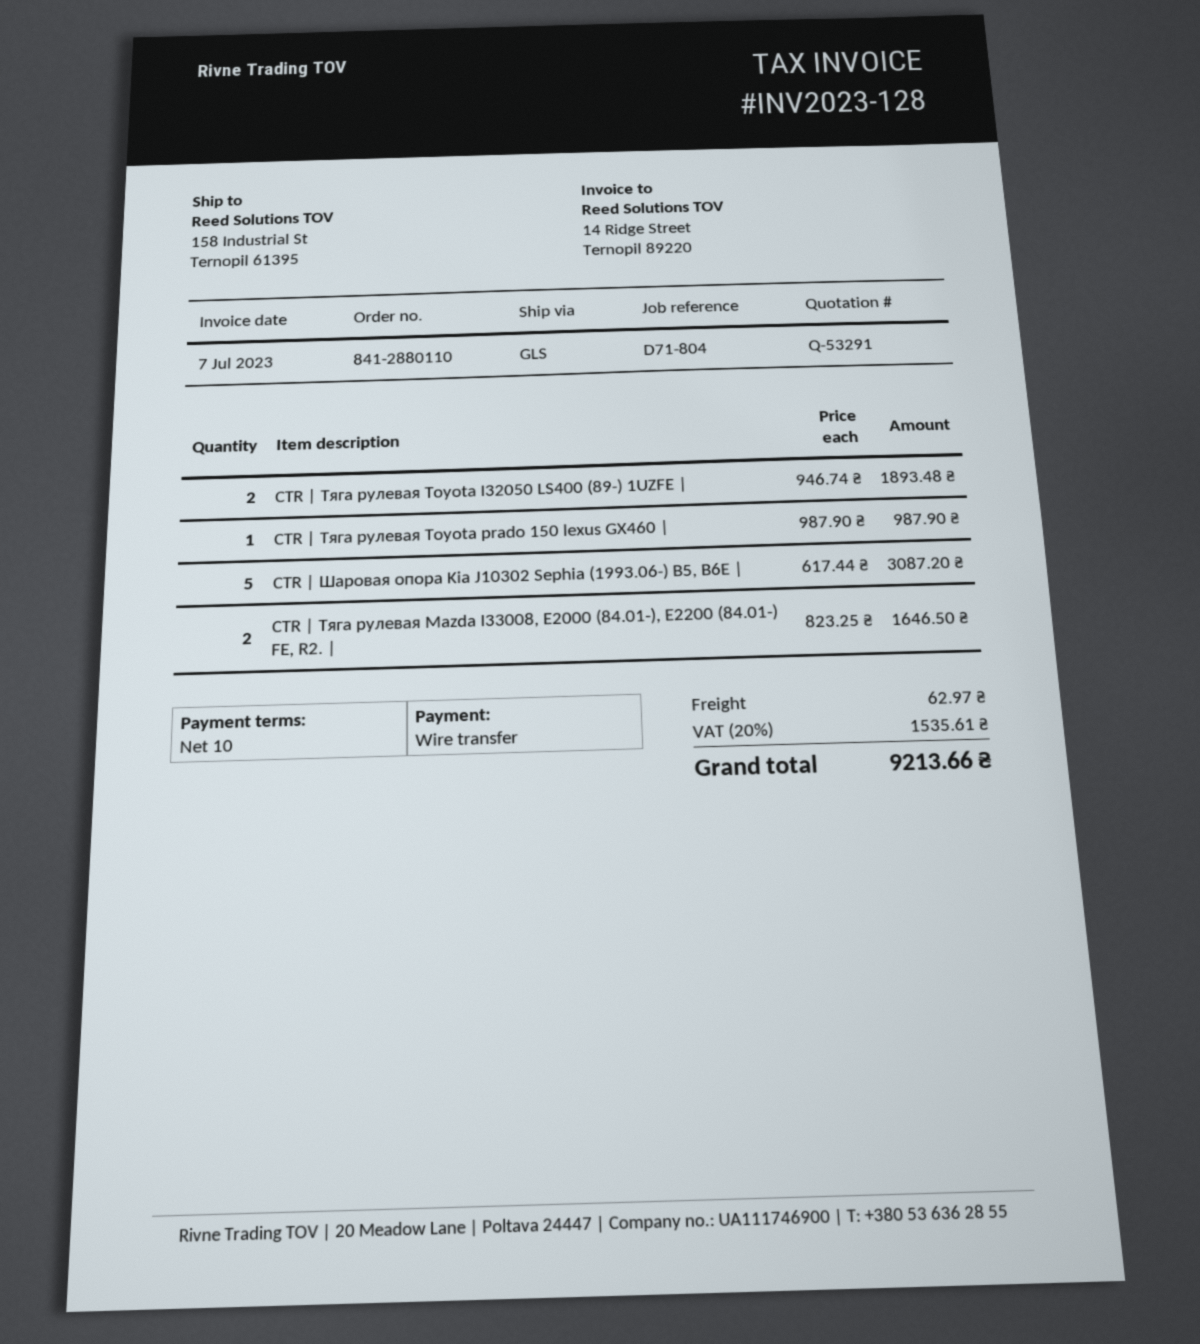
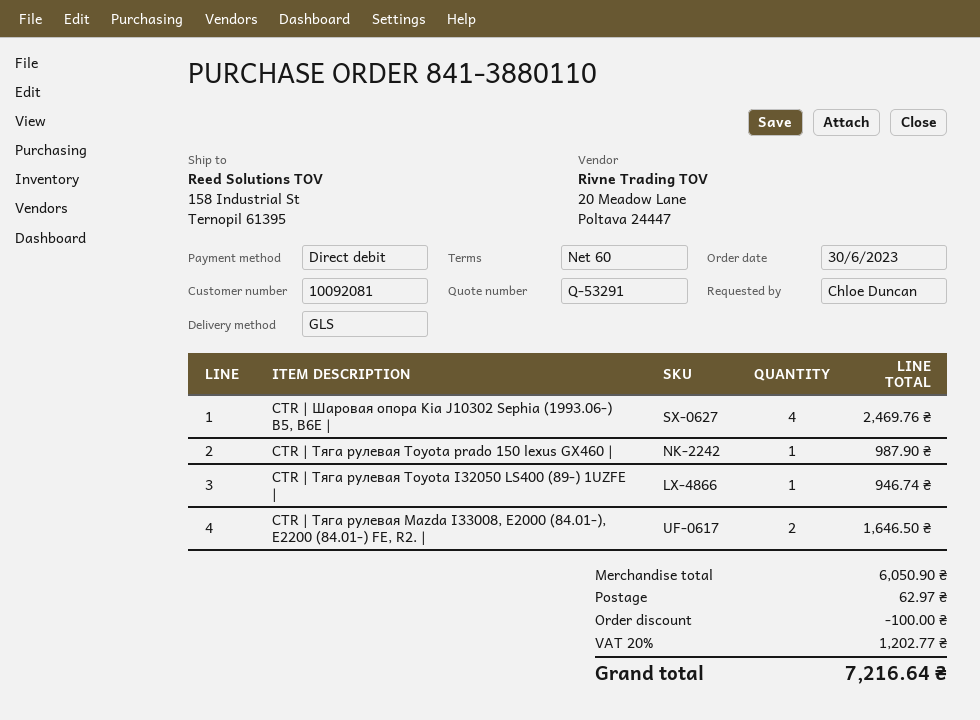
order number: 841-2880110 -> 841-3880110
payment terms: 10 days -> 60 days
payment method: bank transfer -> direct debit
CTR | Тяга рулевая Toyota I32050 LS400 (89-) 1UZFE |: 2 for 1893.48 -> 1 for 946.74
CTR | Шаровая опора Kia J10302 Sephia (1993.06-) B5, B6E |: 5 for 3087.20 -> 4 for 2469.76
discount: none -> 100.00
tax: 20% = 1535.61 -> 20% = 1202.77
total: 9213.66 -> 7216.64

